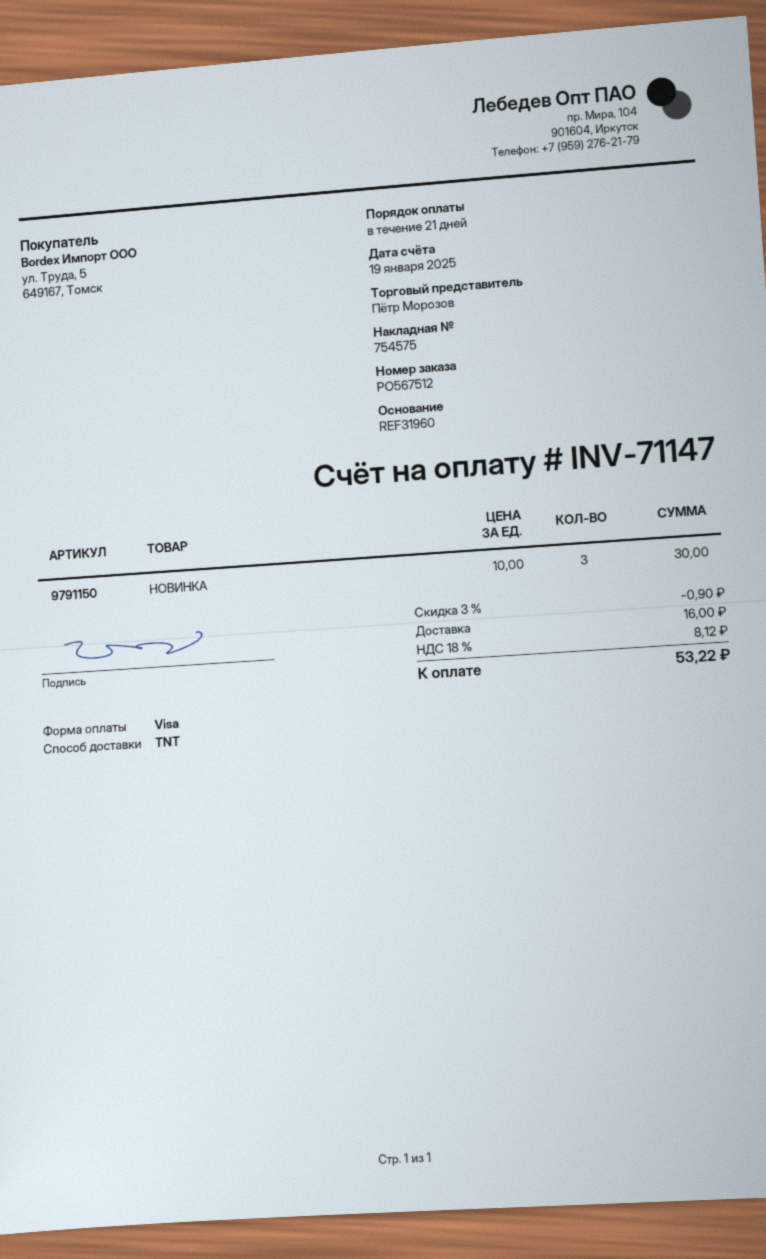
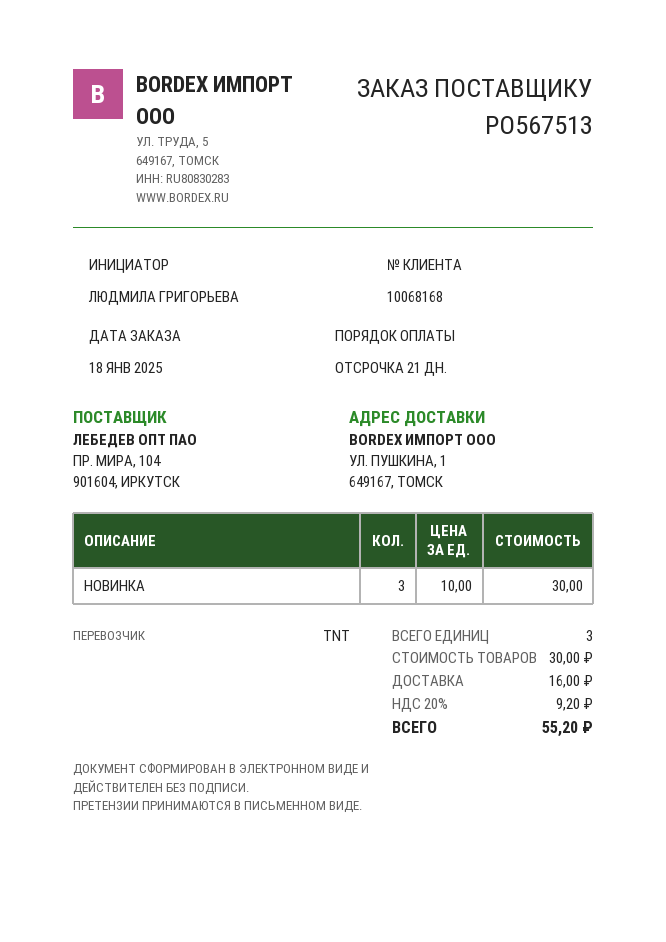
order number: PO567512 -> PO567513
discount: 3% = 0.90 -> none
tax: 18% = 8.12 -> 20% = 9.20
total: 53.22 -> 55.20

